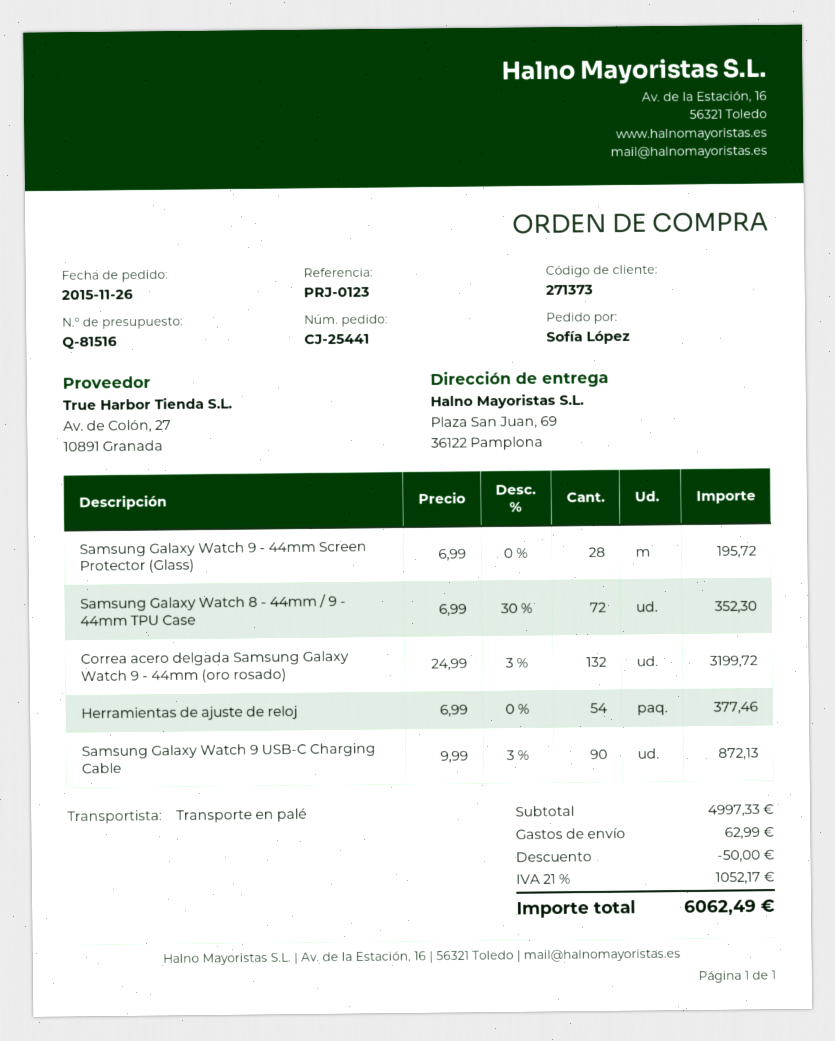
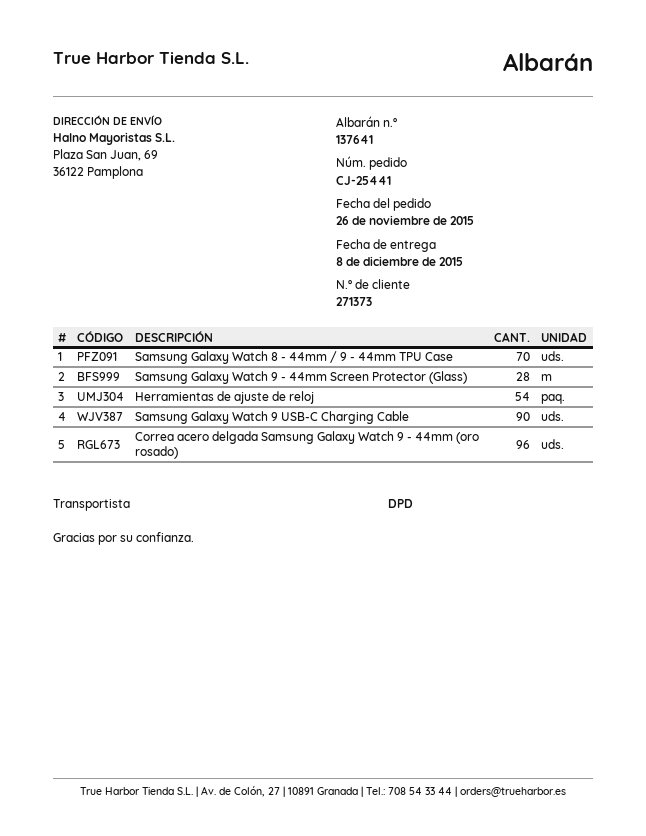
shipping method: pallet freight -> DPD
Samsung Galaxy Watch 8 - 44mm / 9 - 44mm TPU Case: 72 -> 70
Correa acero delgada Samsung Galaxy Watch 9 - 44mm (oro rosado): 132 -> 96

